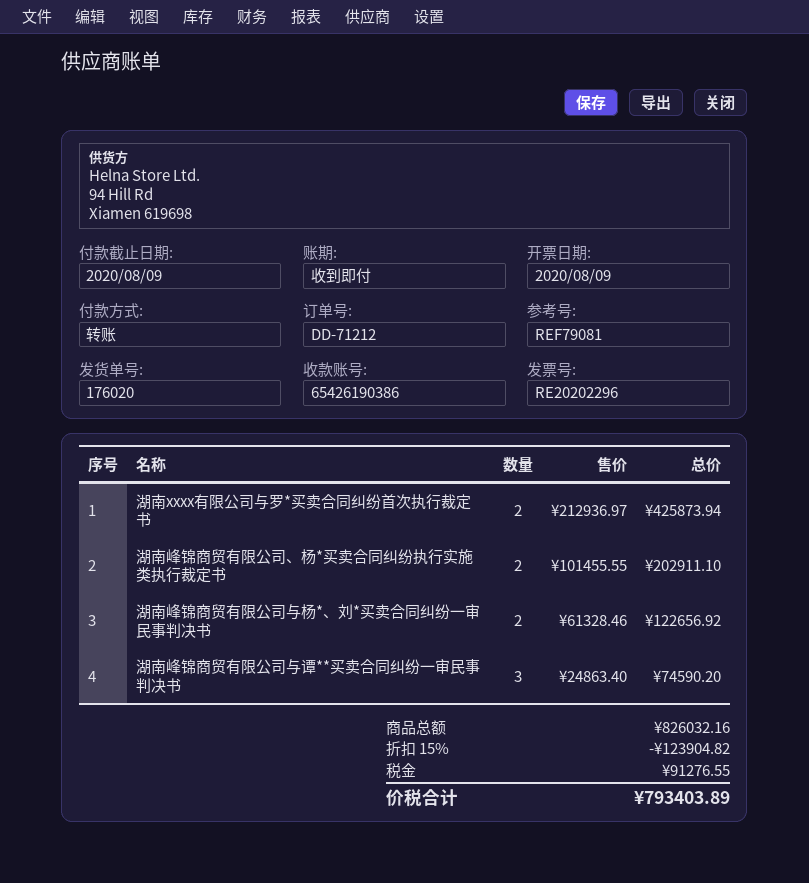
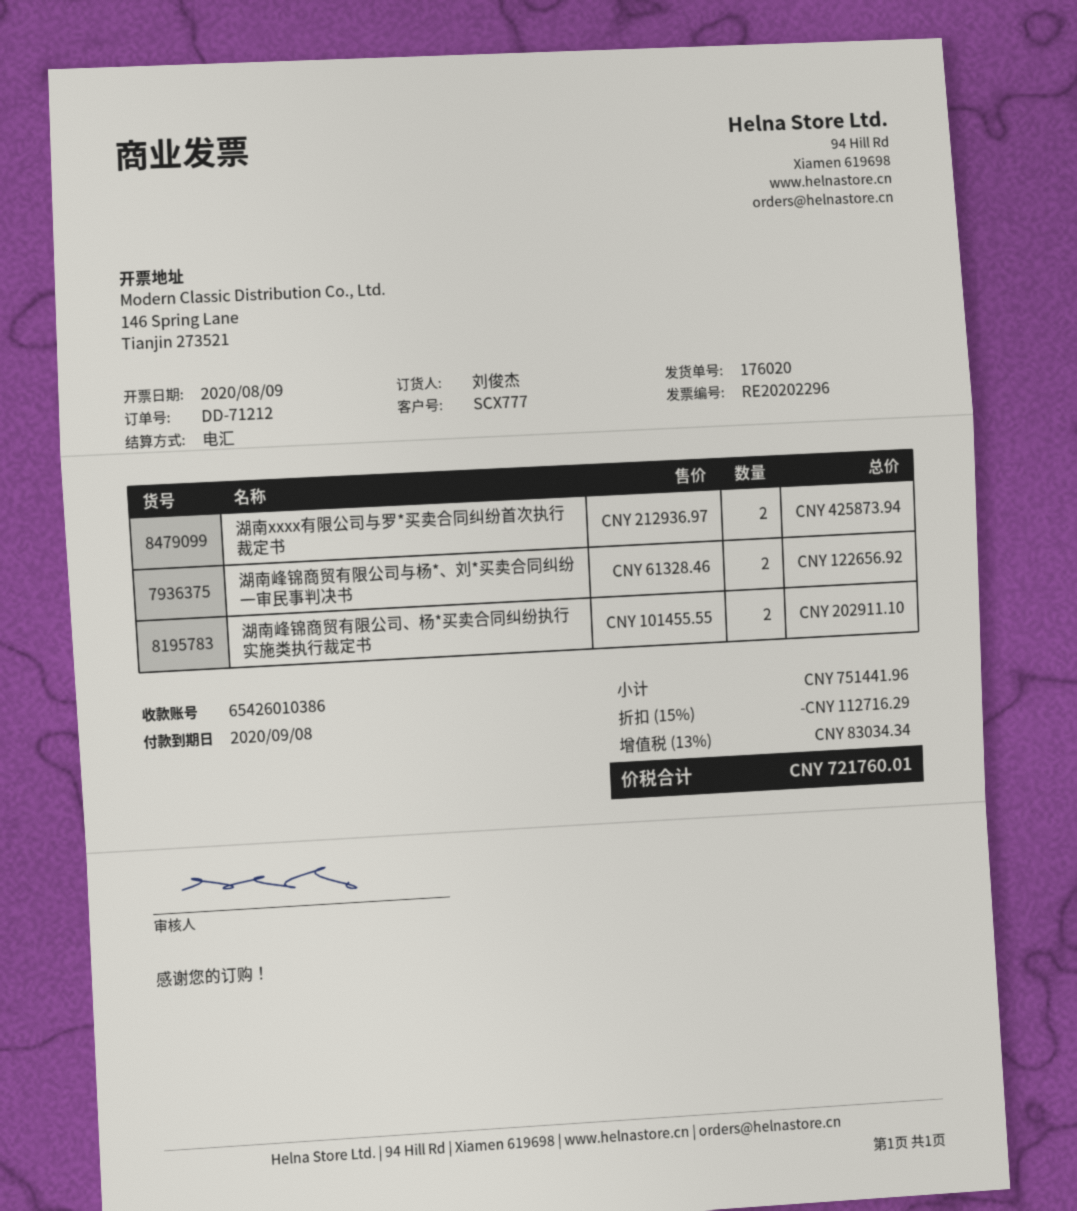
due date: 2020-08-09 -> 2020-09-08
bank account: 65426190386 -> 65426010386
湖南峰锦商贸有限公司与谭**买卖合同纠纷一审民事判决书: 3 x 24863.40 = 74590.20 -> none
subtotal: 826032.16 -> 751441.96
discount: 15% = 123904.82 -> 15% = 112716.29
tax: 91276.55 -> 83034.34
total: 793403.89 -> 721760.01

